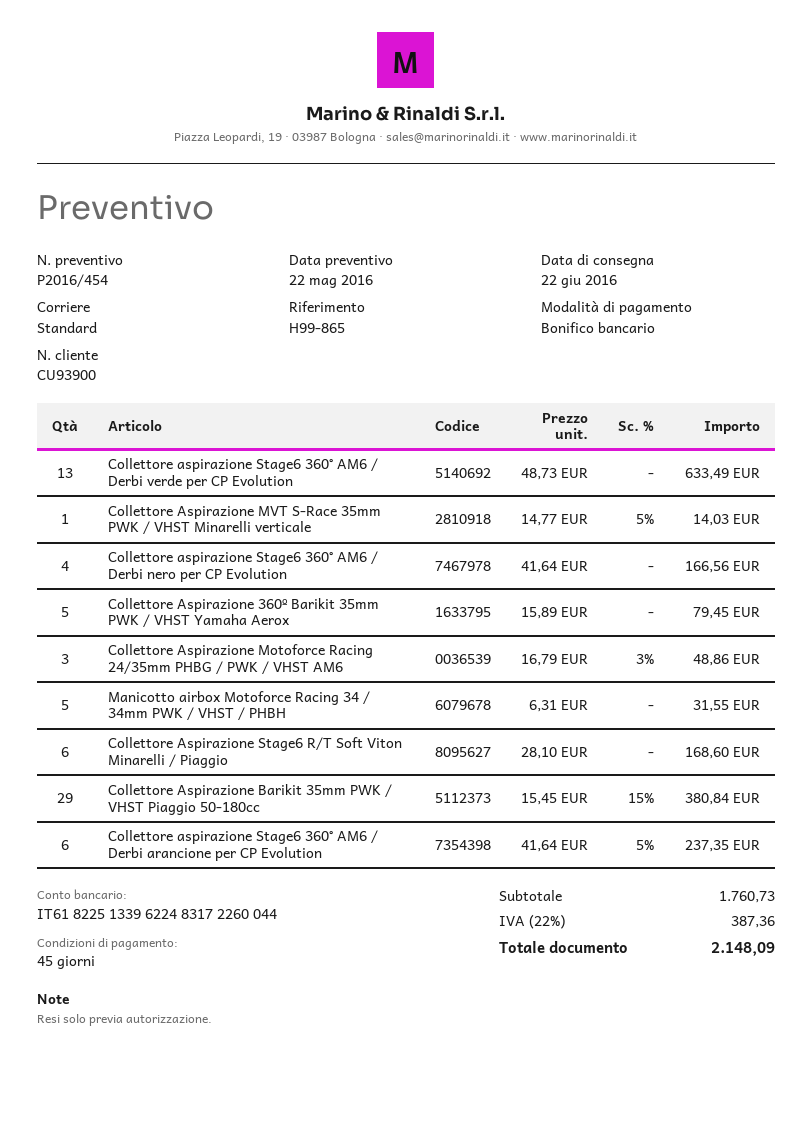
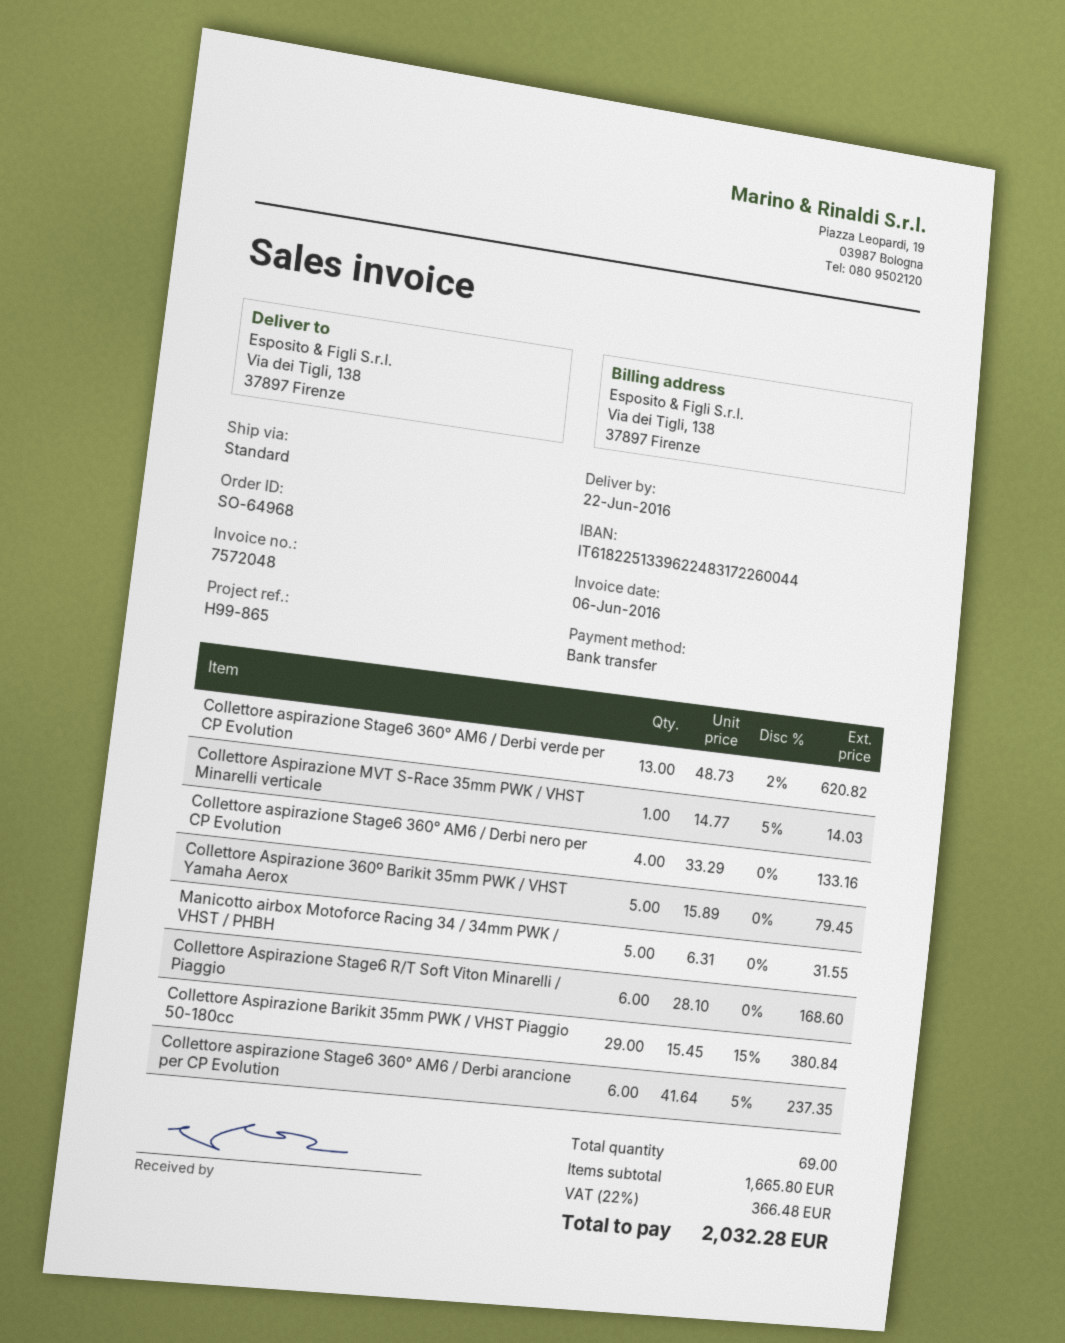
Collettore aspirazione Stage6 360° AM6 / Derbi verde per CP Evolution: 13 x 48.73 = 633.49 -> 13 x 48.73 - 2% = 620.82
Collettore aspirazione Stage6 360° AM6 / Derbi nero per CP Evolution: 4 x 41.64 = 166.56 -> 4 x 33.29 = 133.16
Collettore Aspirazione Motoforce Racing 24/35mm PHBG / PWK / VHST AM6: 3 x 16.79 - 3% = 48.86 -> none
subtotal: 1760.73 -> 1665.80
tax: 22% = 387.36 -> 22% = 366.48
total: 2148.09 -> 2032.28

